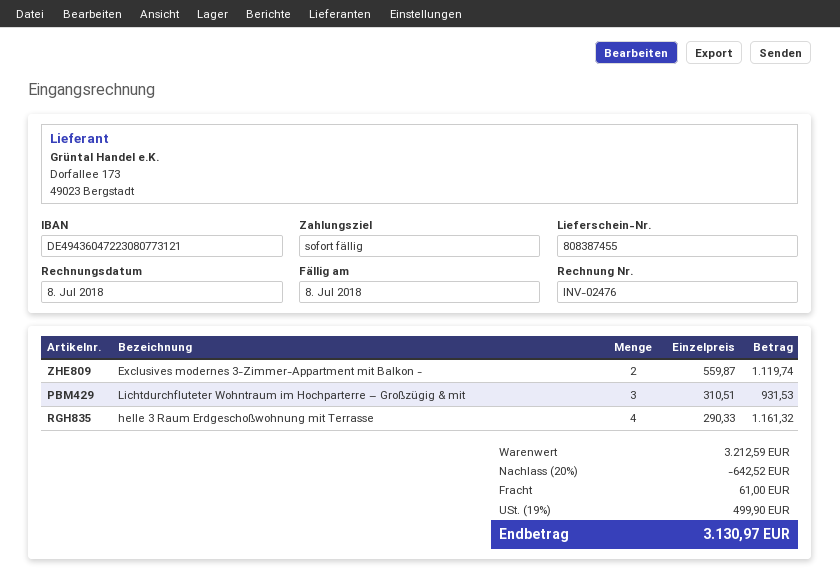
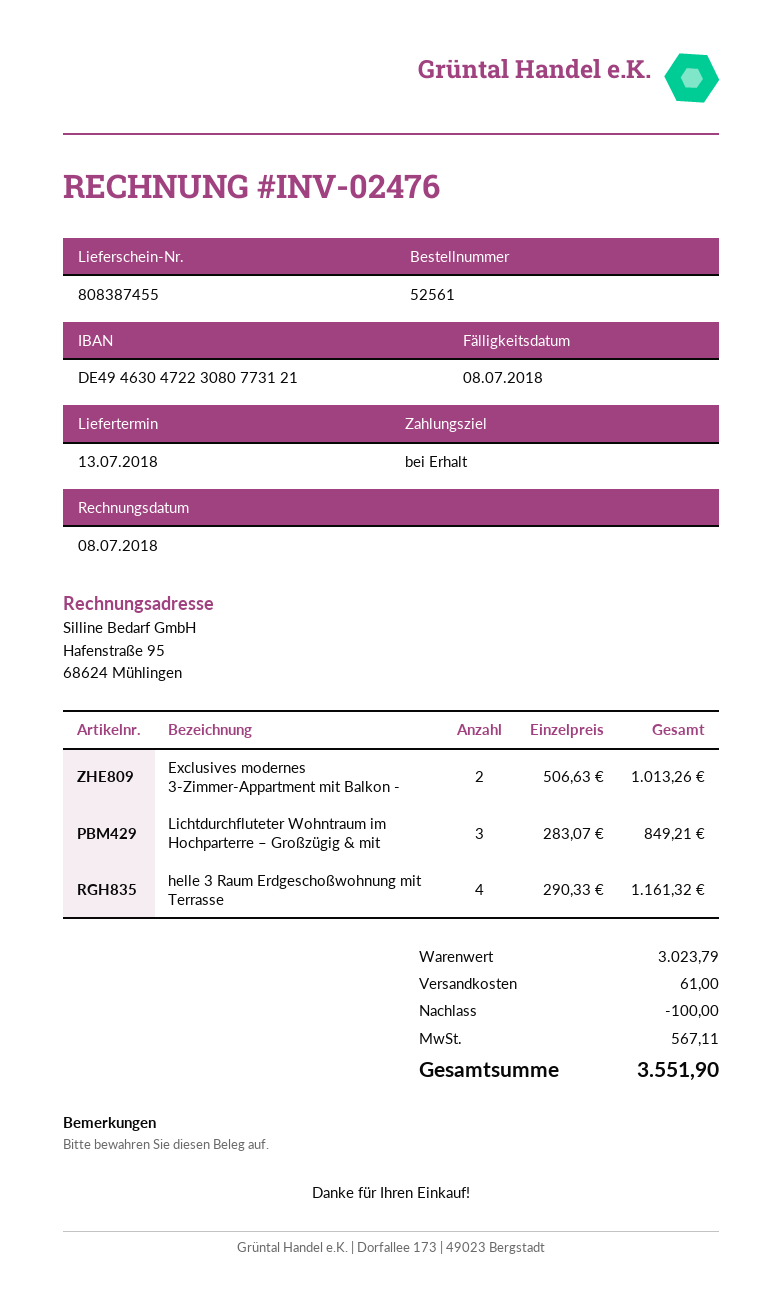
bank account: DE49436047223080773121 -> DE49463047223080773121
Exclusives modernes 3-Zimmer-Appartment mit Balkon -: 2 x 559.87 = 1119.74 -> 2 x 506.63 = 1013.26
Lichtdurchfluteter Wohntraum im Hochparterre – Großzügig & mit: 3 x 310.51 = 931.53 -> 3 x 283.07 = 849.21
subtotal: 3212.59 -> 3023.79
discount: 642.52 -> 100.00
tax: 499.90 -> 567.11
total: 3130.97 -> 3551.90

